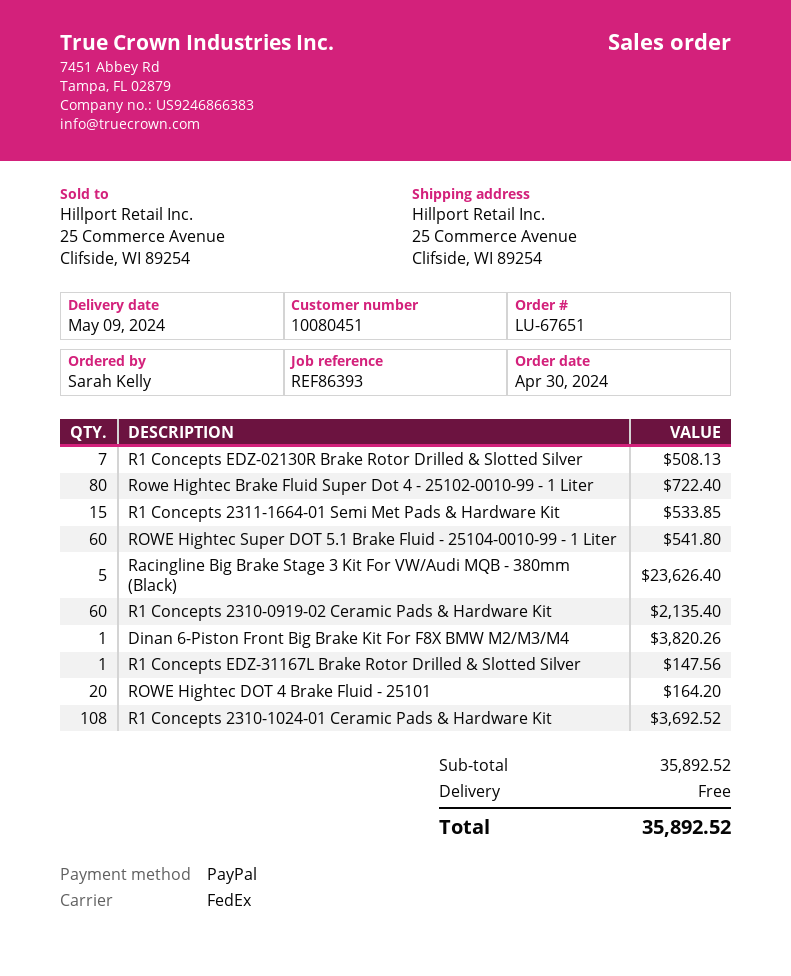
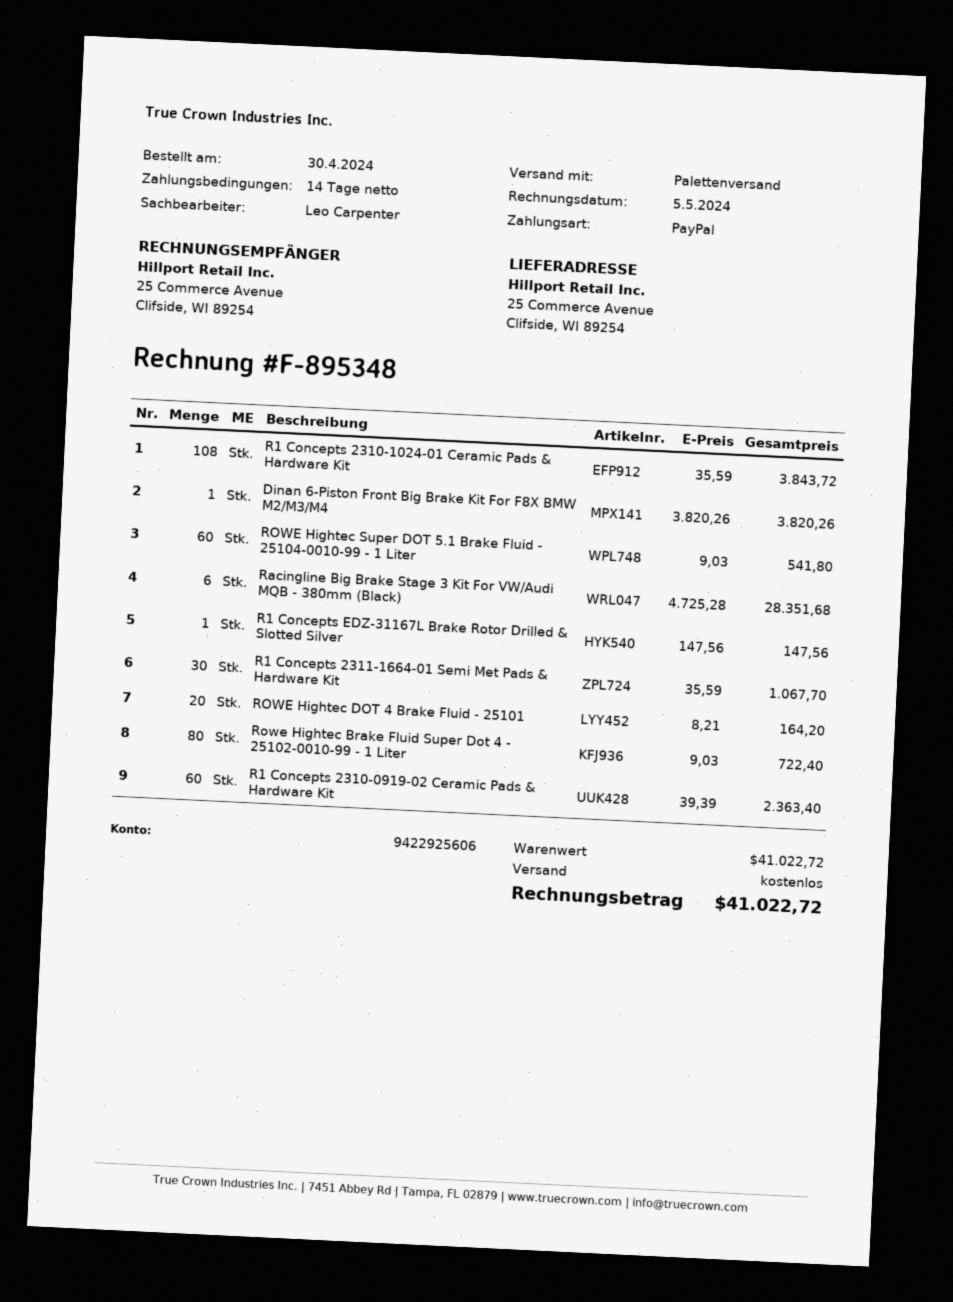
shipping method: FedEx -> pallet freight
R1 Concepts EDZ-02130R Brake Rotor Drilled & Slotted Silver: 7 for 508.13 -> none
R1 Concepts 2311-1664-01 Semi Met Pads & Hardware Kit: 15 for 533.85 -> 30 for 1067.70
Racingline Big Brake Stage 3 Kit For VW/Audi MQB - 380mm (Black): 5 for 23626.40 -> 6 for 28351.68
R1 Concepts 2310-0919-02 Ceramic Pads & Hardware Kit: 60 for 2135.40 -> 60 for 2363.40
R1 Concepts 2310-1024-01 Ceramic Pads & Hardware Kit: 108 for 3692.52 -> 108 for 3843.72
subtotal: 35892.52 -> 41022.72
total: 35892.52 -> 41022.72

